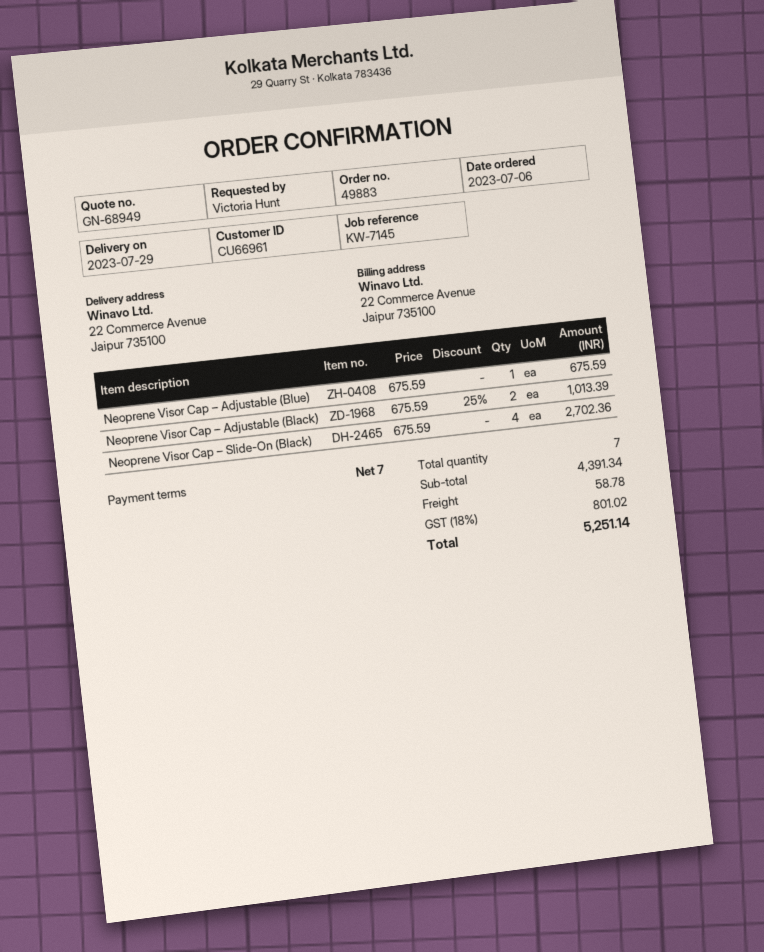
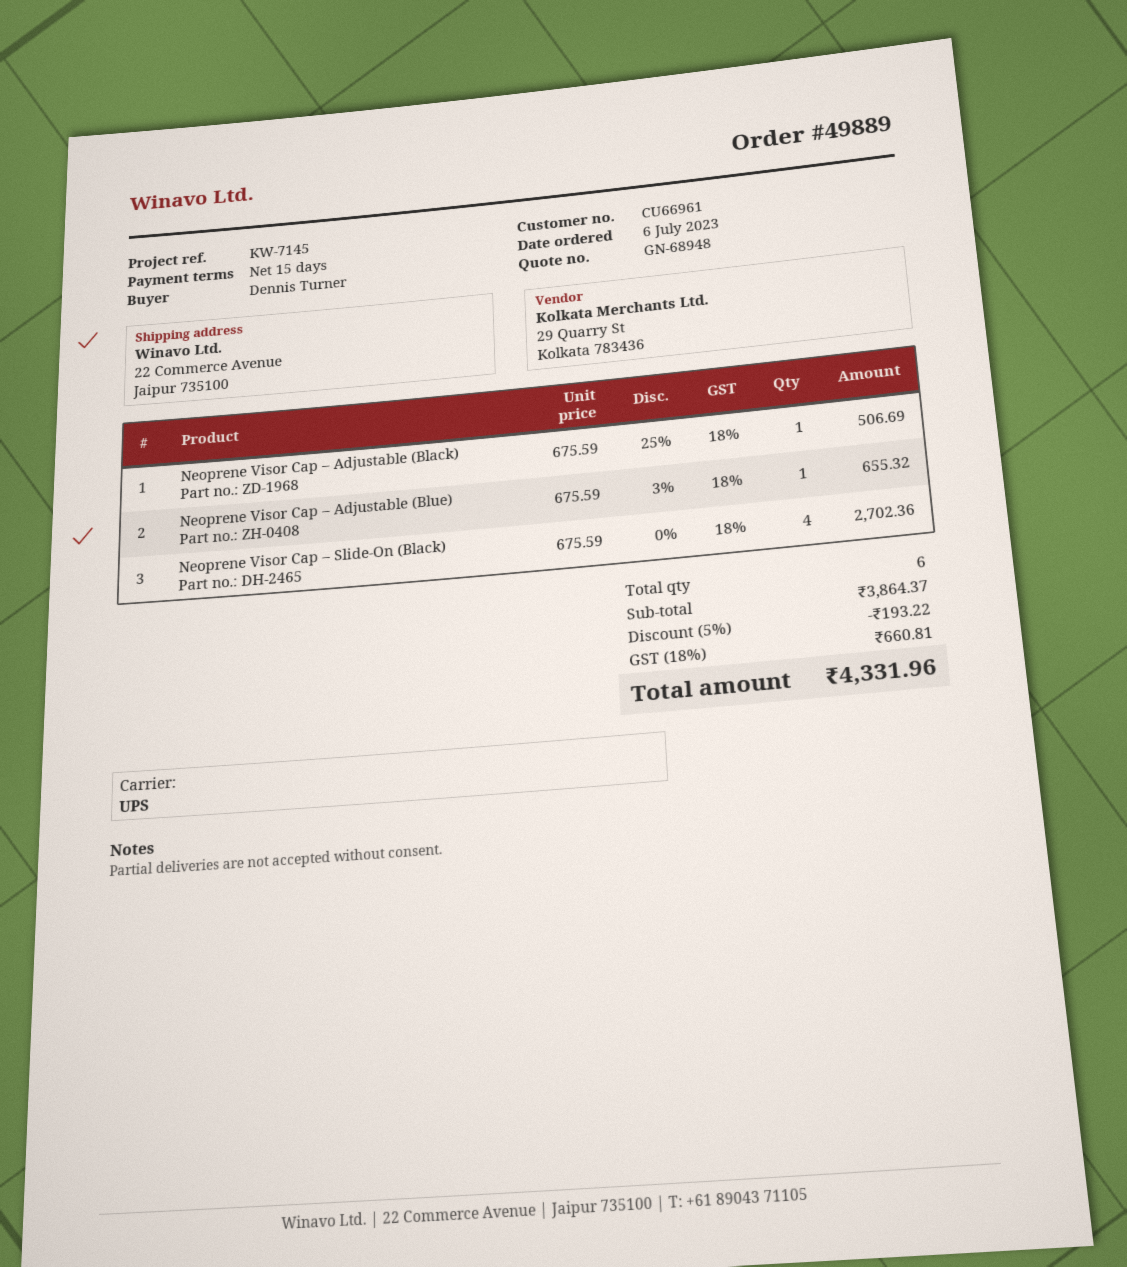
quote number: GN-68949 -> GN-68948
order number: 49883 -> 49889
payment terms: 7 days -> 15 days
ordered by: Victoria Hunt -> Dennis Turner
Neoprene Visor Cap – Adjustable (Blue): 1 x 675.59 = 675.59 -> 1 x 675.59 - 3% = 655.32
Neoprene Visor Cap – Adjustable (Black): 2 x 675.59 - 25% = 1013.39 -> 1 x 675.59 - 25% = 506.69
total quantity: 7 -> 6
subtotal: 4391.34 -> 3864.37
discount: none -> 5% = 193.22
shipping: 58.78 -> none
tax: 18% = 801.02 -> 18% = 660.81
total: 5251.14 -> 4331.96

